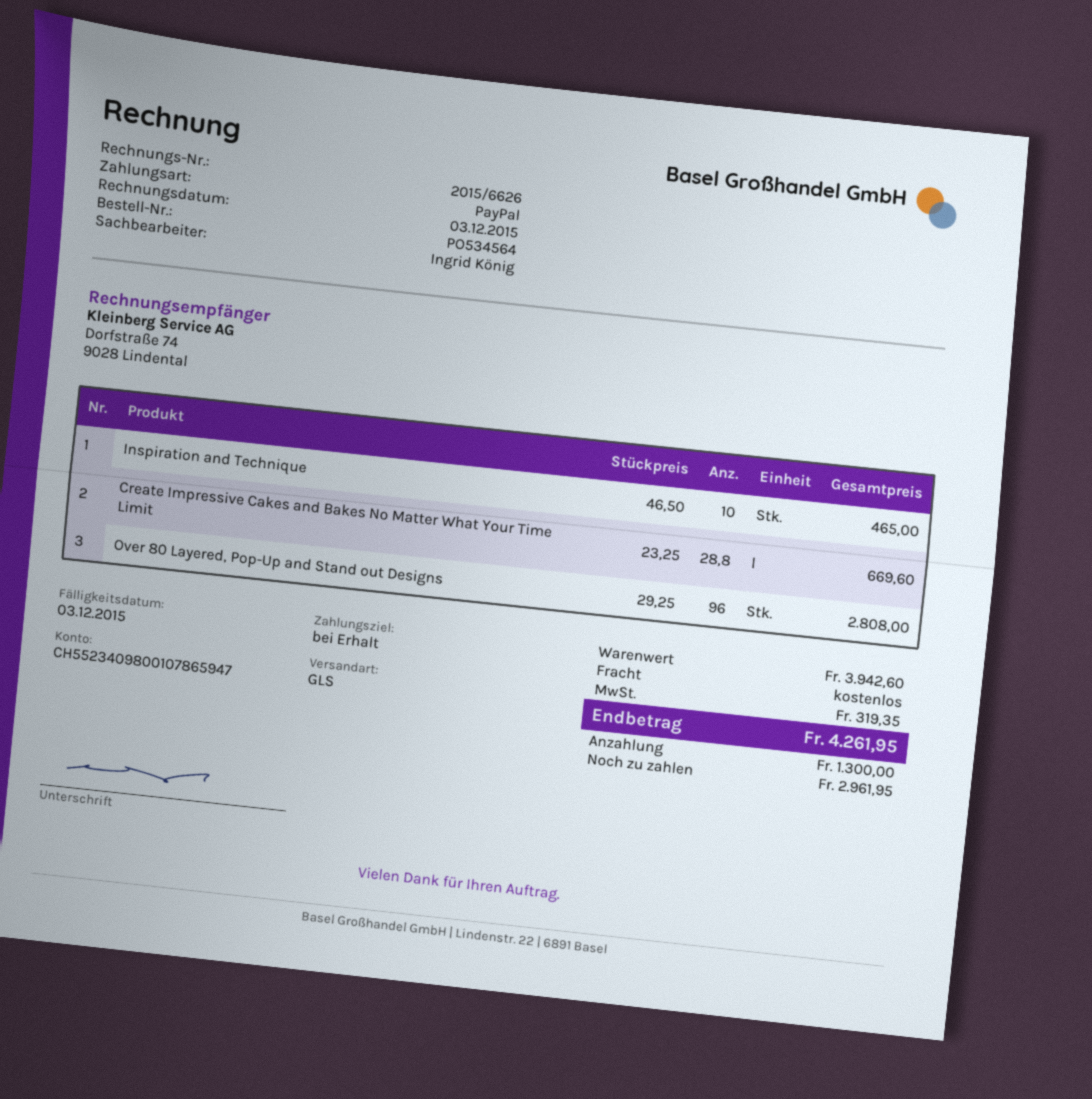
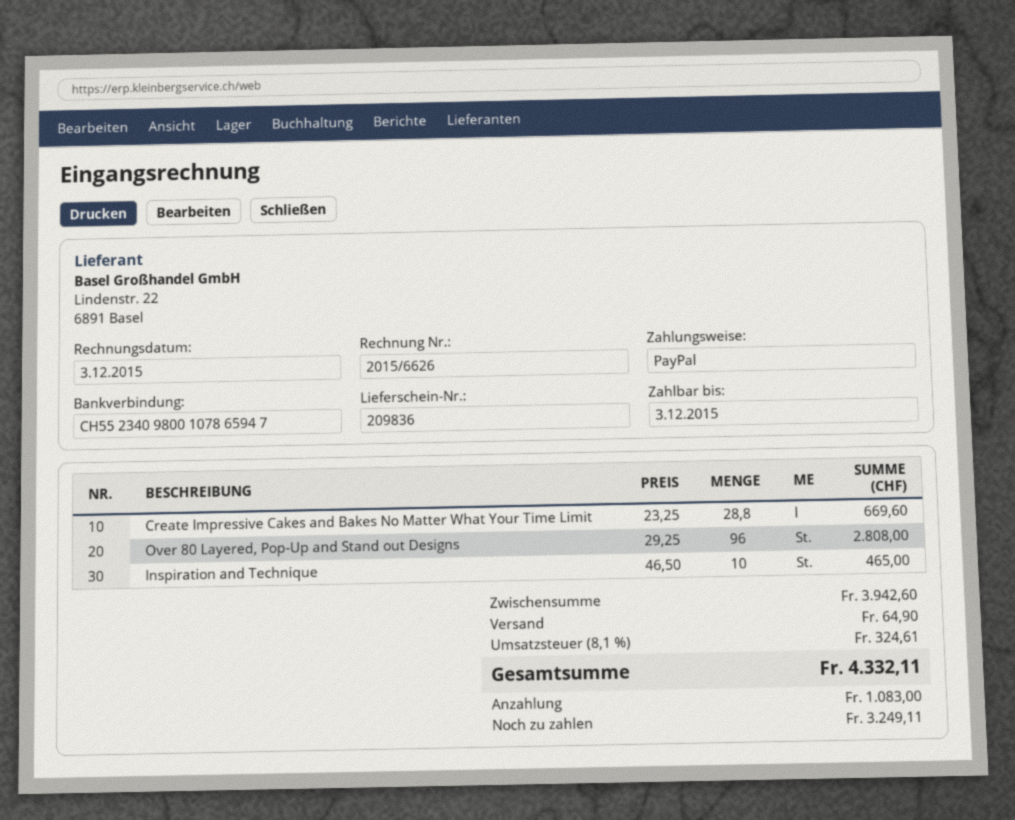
shipping: 0.00 -> 64.90
tax: 319.35 -> 324.61
total: 4261.95 -> 4332.11
deposit: 1300.00 -> 1083.00
balance: 2961.95 -> 3249.11

